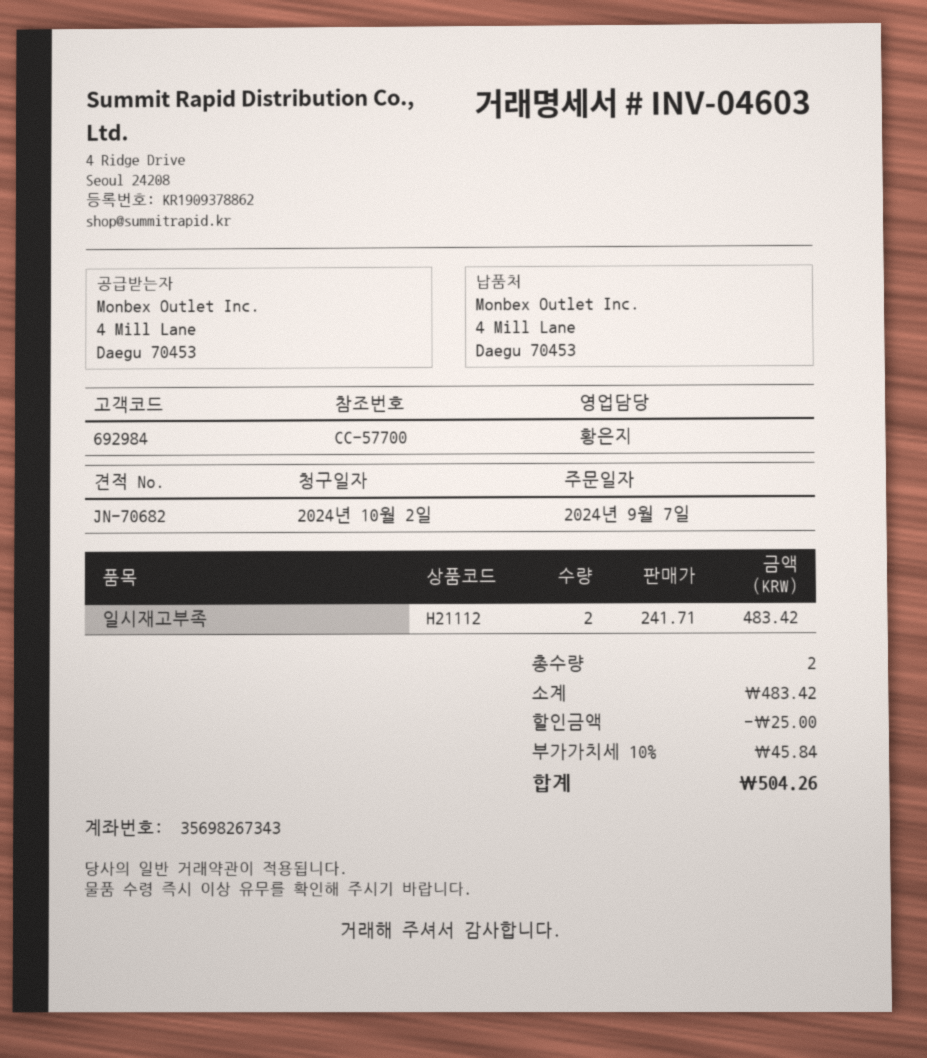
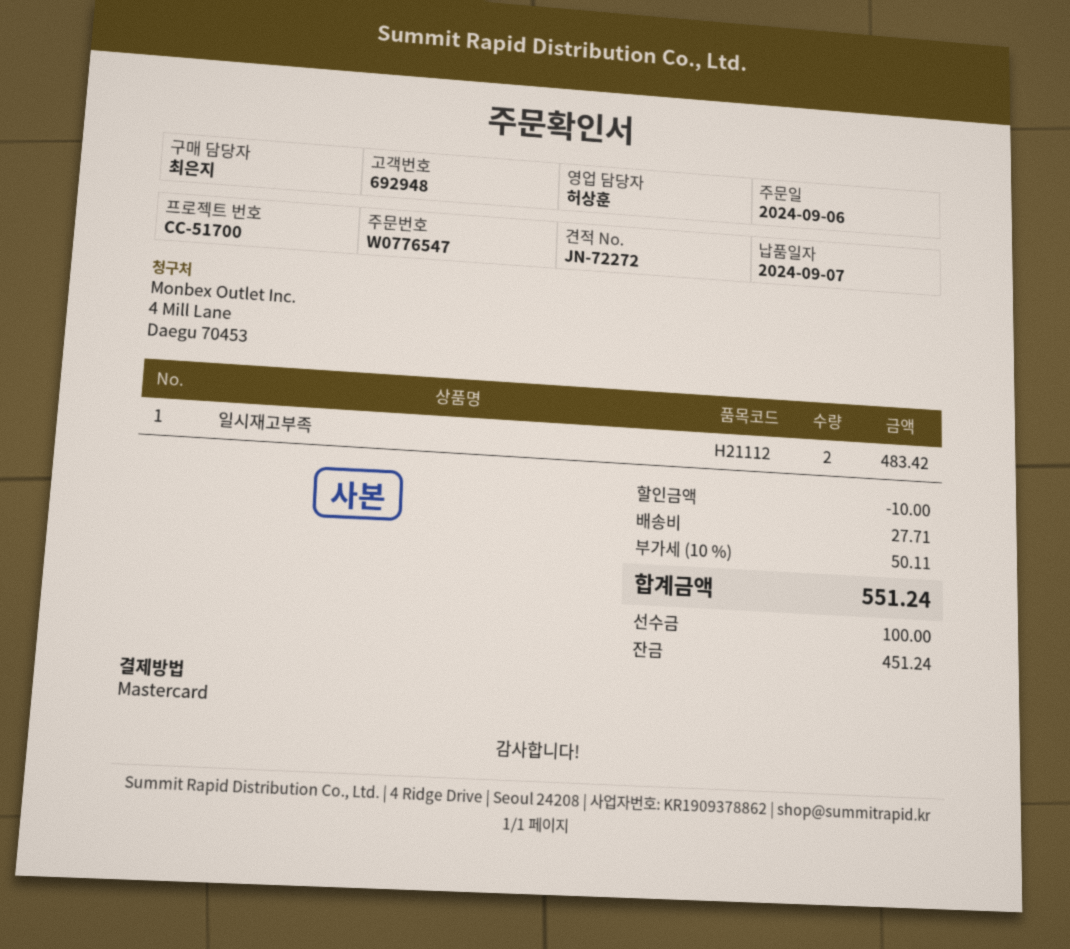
quote number: JN-70682 -> JN-72272
order date: 2024-09-07 -> 2024-09-06
customer number: 692984 -> 692948
reference: CC-57700 -> CC-51700
sales rep: 황은지 -> 허상훈
discount: 25.00 -> 10.00
shipping: none -> 27.71
tax: 10% = 45.84 -> 10% = 50.11
total: 504.26 -> 551.24

